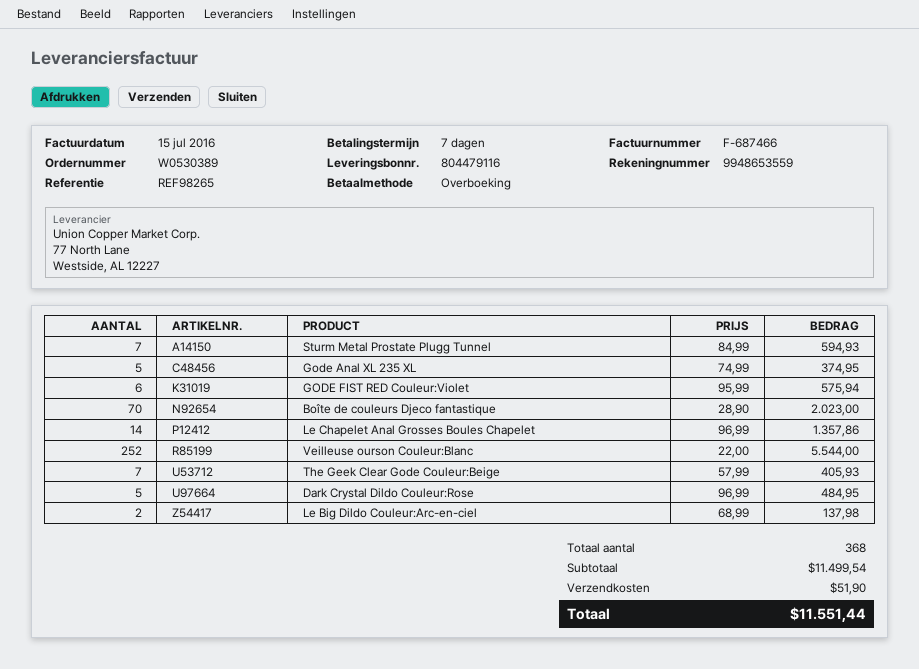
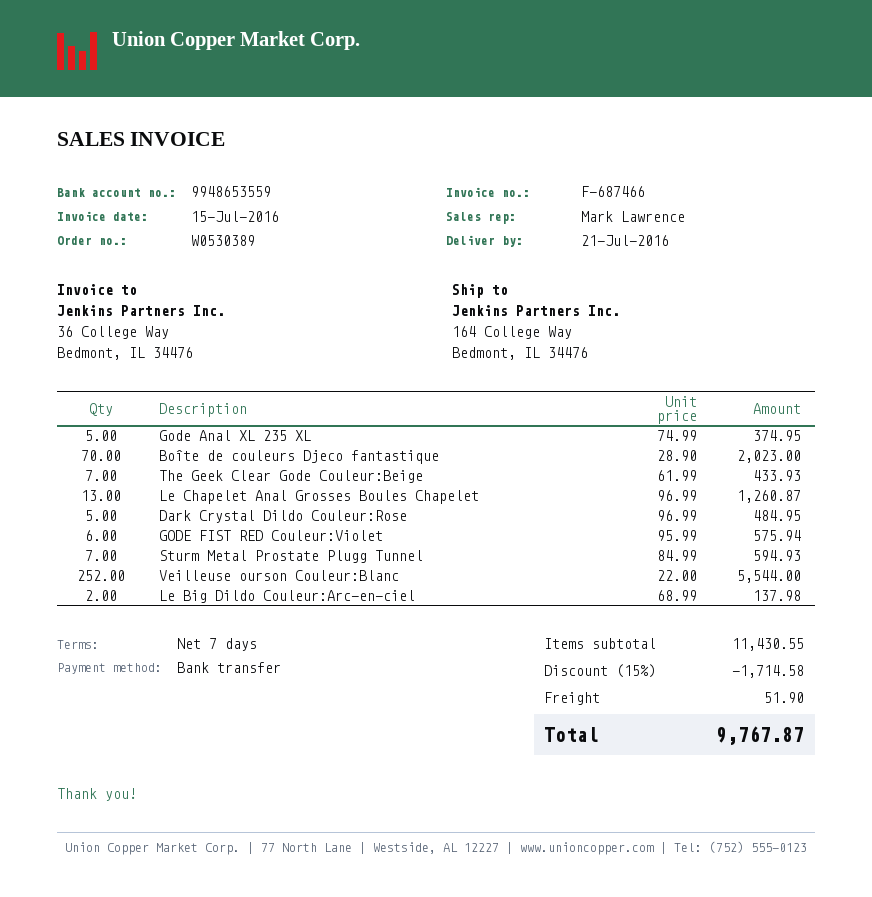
Le Chapelet Anal Grosses Boules Chapelet: 14 x 96.99 = 1357.86 -> 13 x 96.99 = 1260.87
The Geek Clear Gode Couleur:Beige: 7 x 57.99 = 405.93 -> 7 x 61.99 = 433.93
subtotal: 11499.54 -> 11430.55
discount: none -> 15% = 1714.58
total: 11551.44 -> 9767.87

